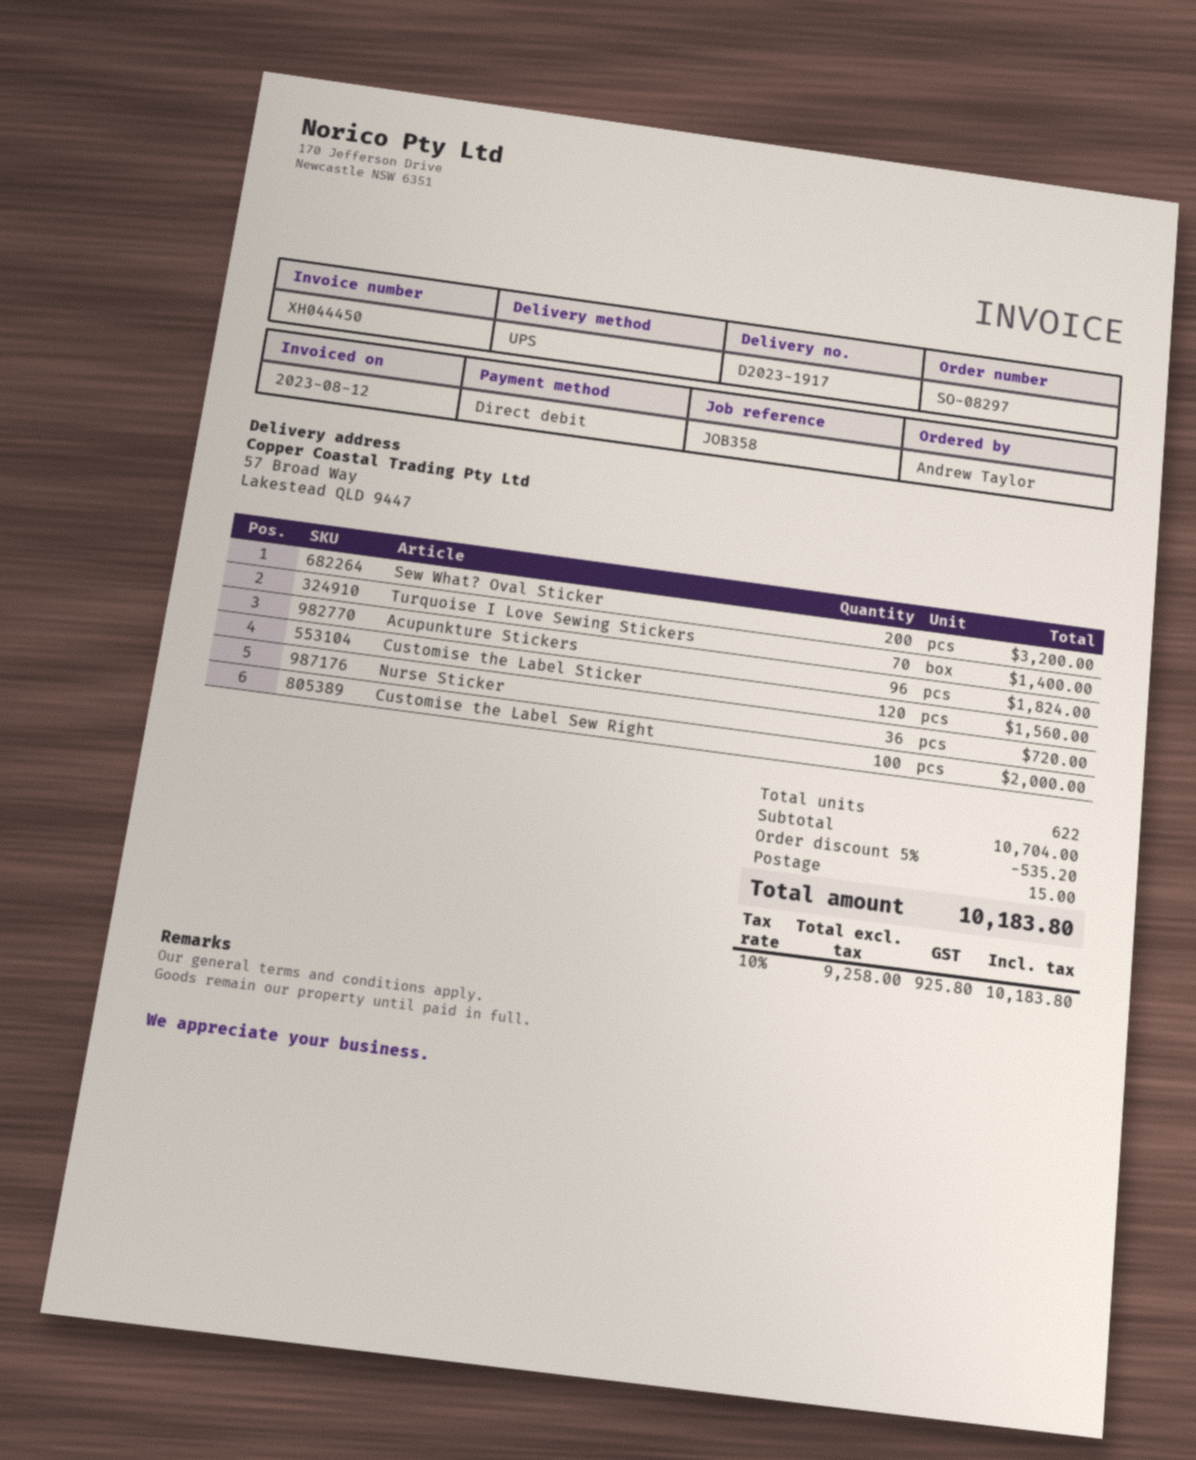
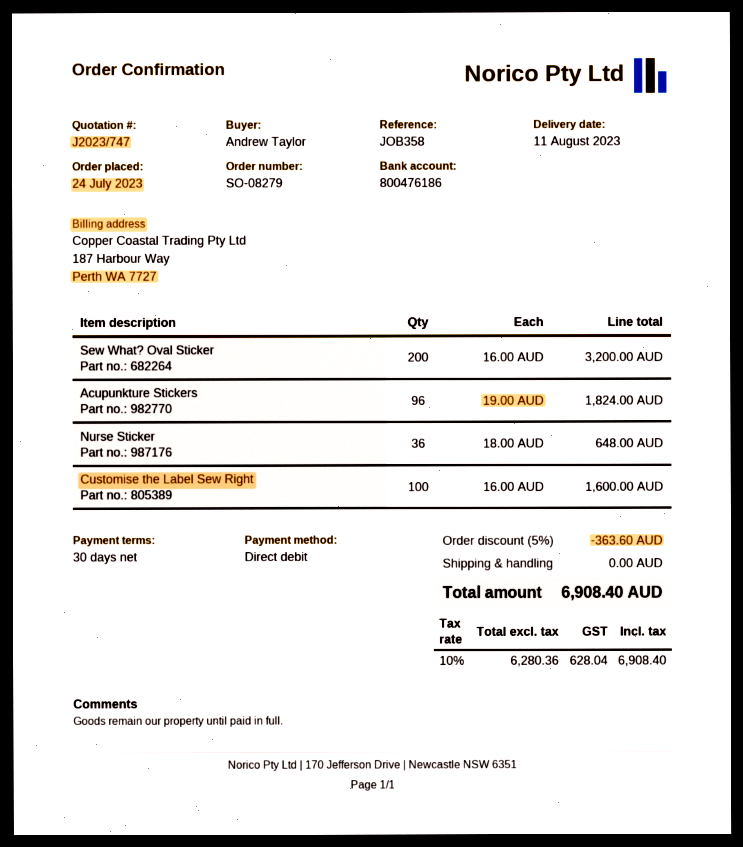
order number: SO-08297 -> SO-08279
Turquoise I Love Sewing Stickers: 70 for 1400.00 -> none
Customise the Label Sticker: 120 for 1560.00 -> none
Nurse Sticker: 36 for 720.00 -> 36 for 648.00
Customise the Label Sew Right: 100 for 2000.00 -> 100 for 1600.00
discount: 5% = 535.20 -> 5% = 363.60
shipping: 15.00 -> 0.00
net: 9258.00 -> 6280.36
tax: 10% = 925.80 -> 10% = 628.04
total: 10183.80 -> 6908.40

